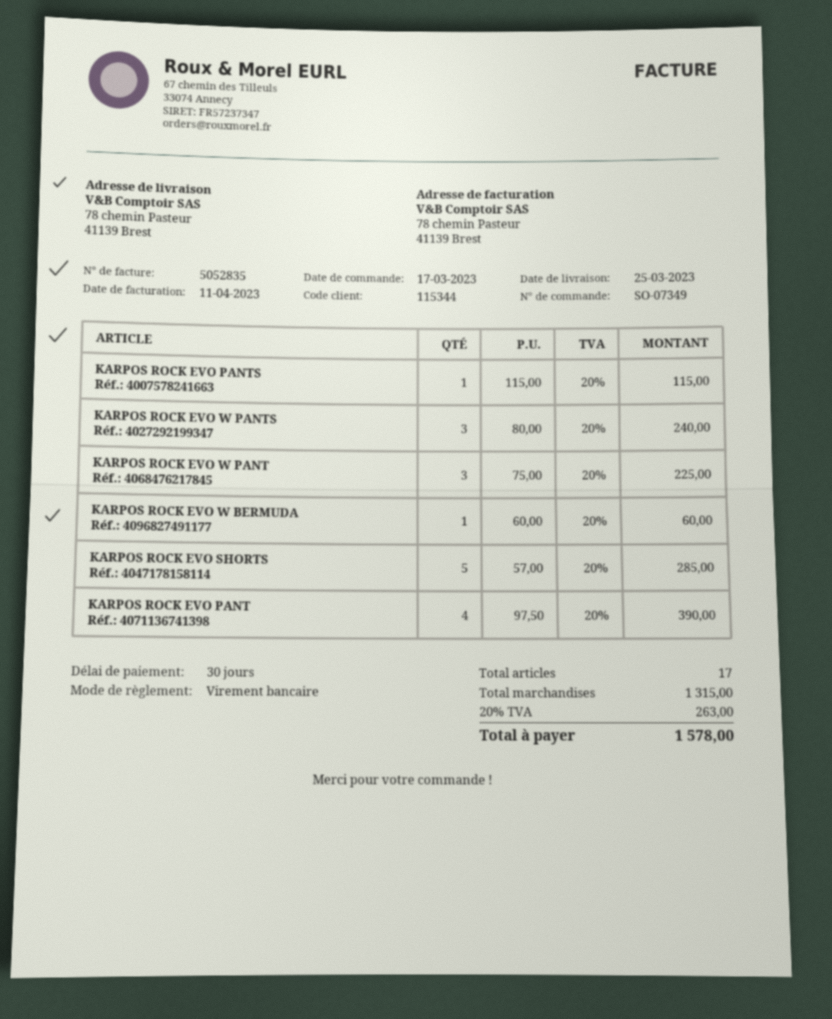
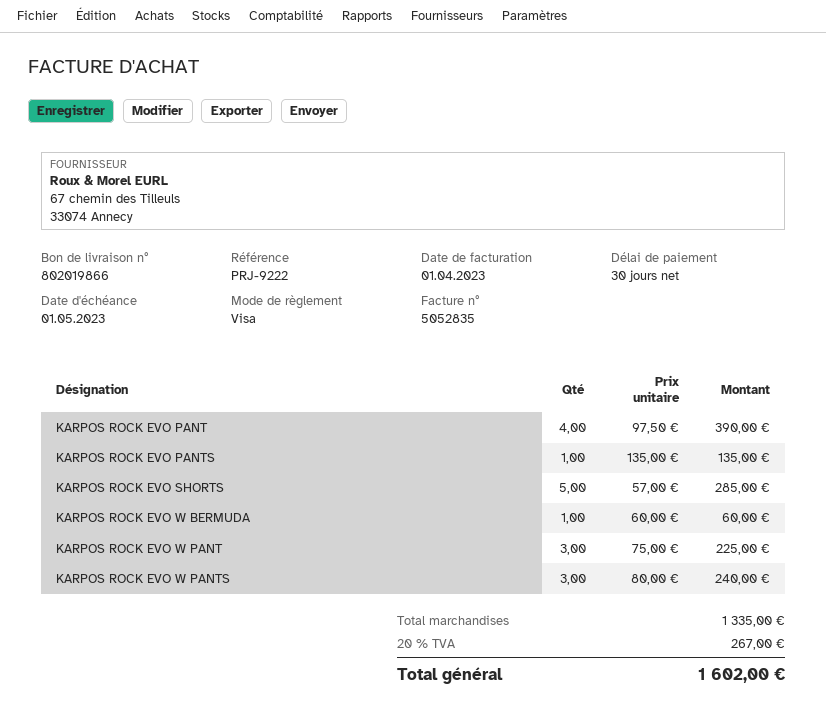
invoice date: 2023-04-11 -> 2023-04-01
payment method: bank transfer -> Visa
KARPOS ROCK EVO PANTS: 1 x 115.00 = 115.00 -> 1 x 135.00 = 135.00
subtotal: 1315.00 -> 1335.00
tax: 20% = 263.00 -> 20% = 267.00
total: 1578.00 -> 1602.00

